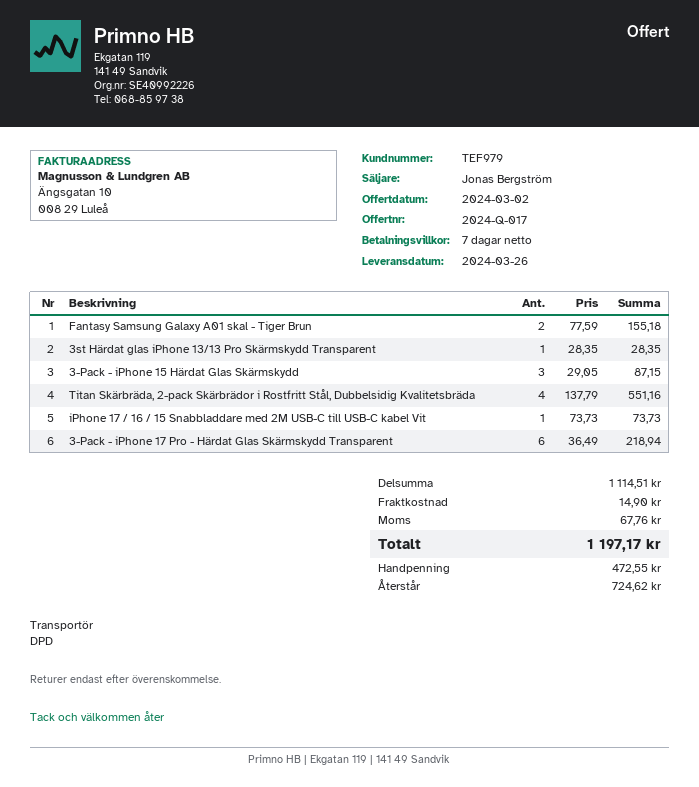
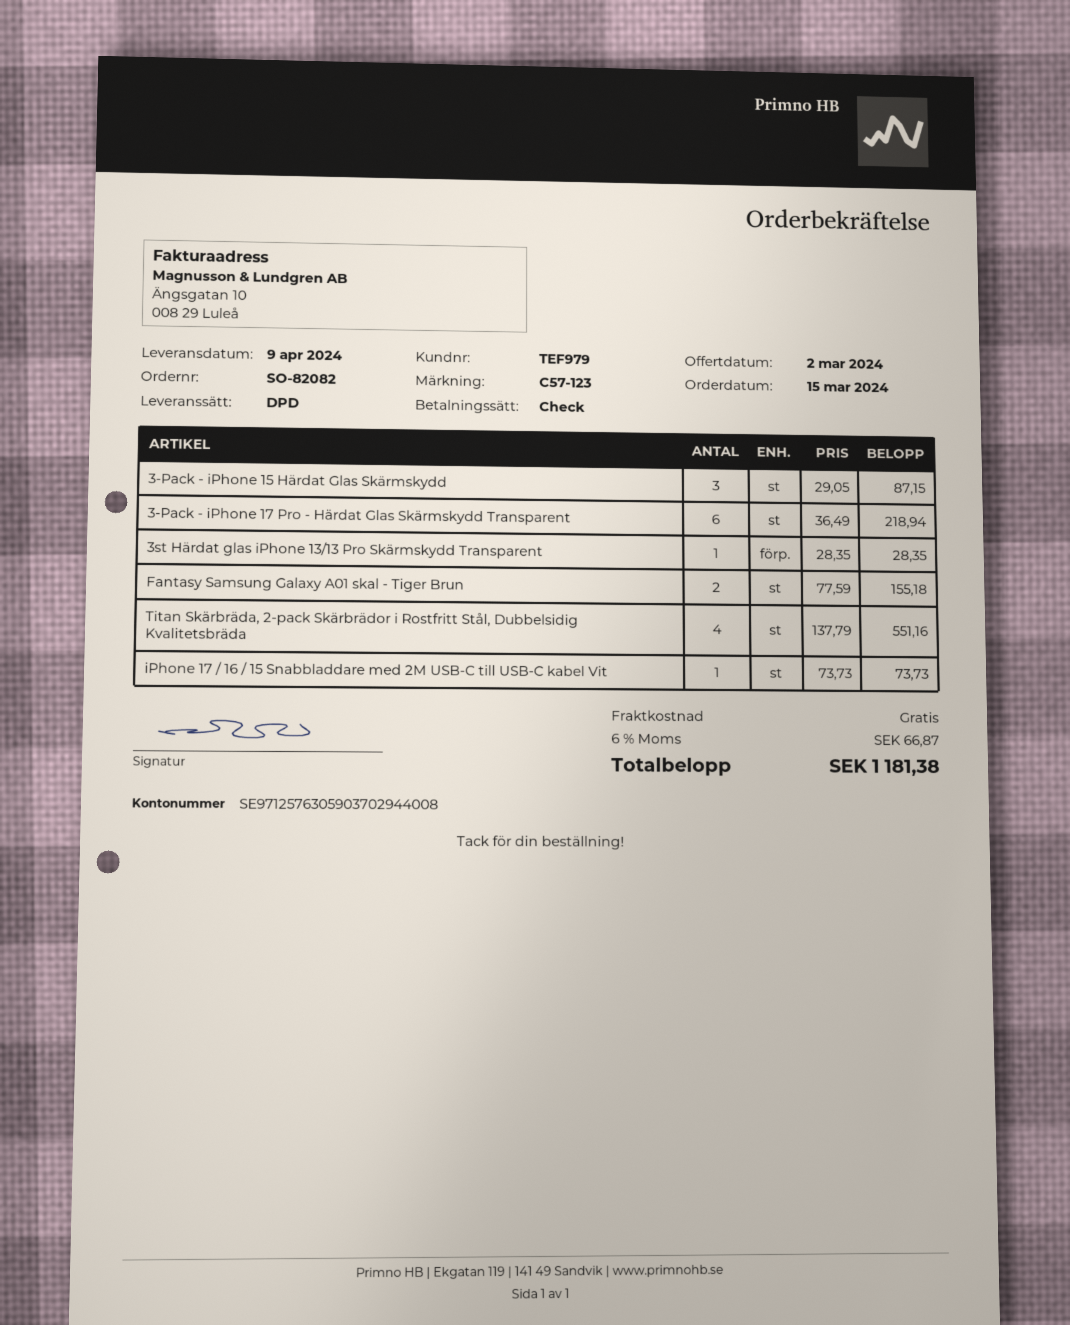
delivery date: 2024-03-26 -> 2024-04-09
shipping: 14.90 -> 0.00
tax: 67.76 -> 66.87
total: 1197.17 -> 1181.38

